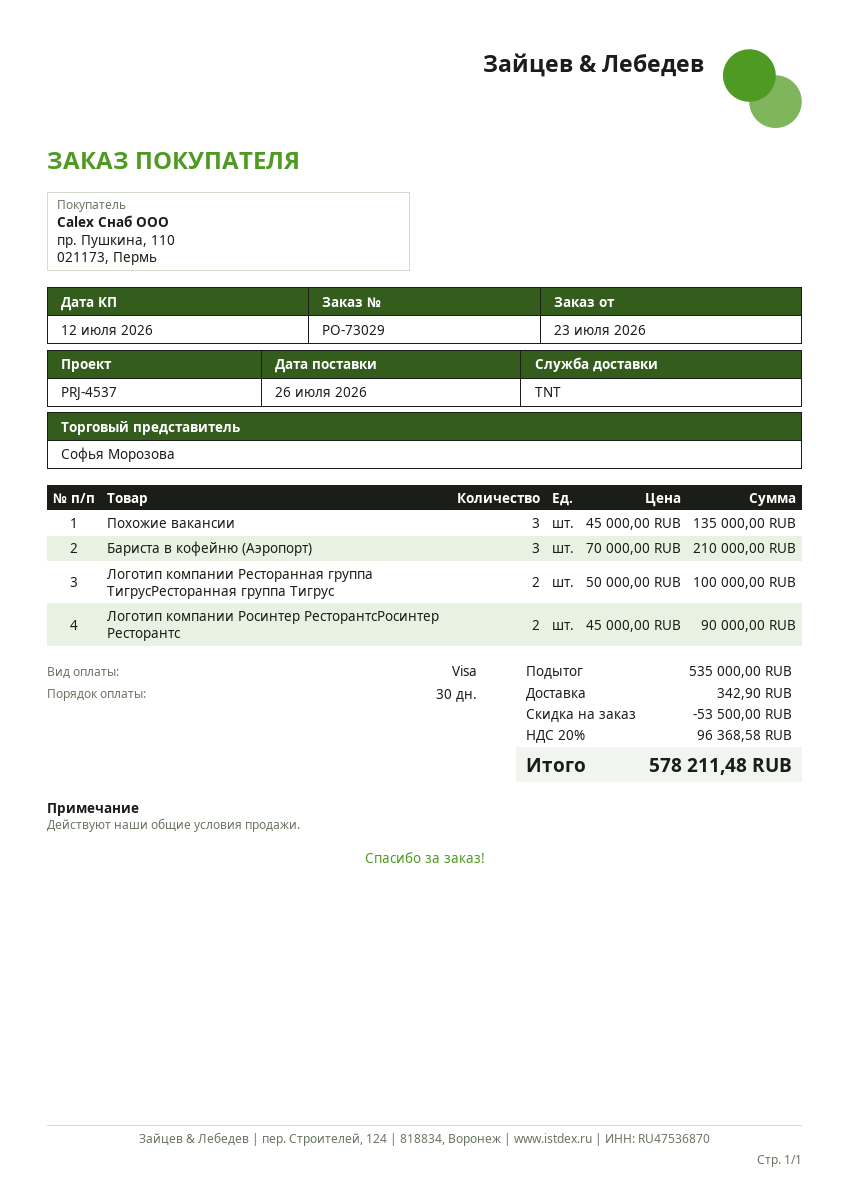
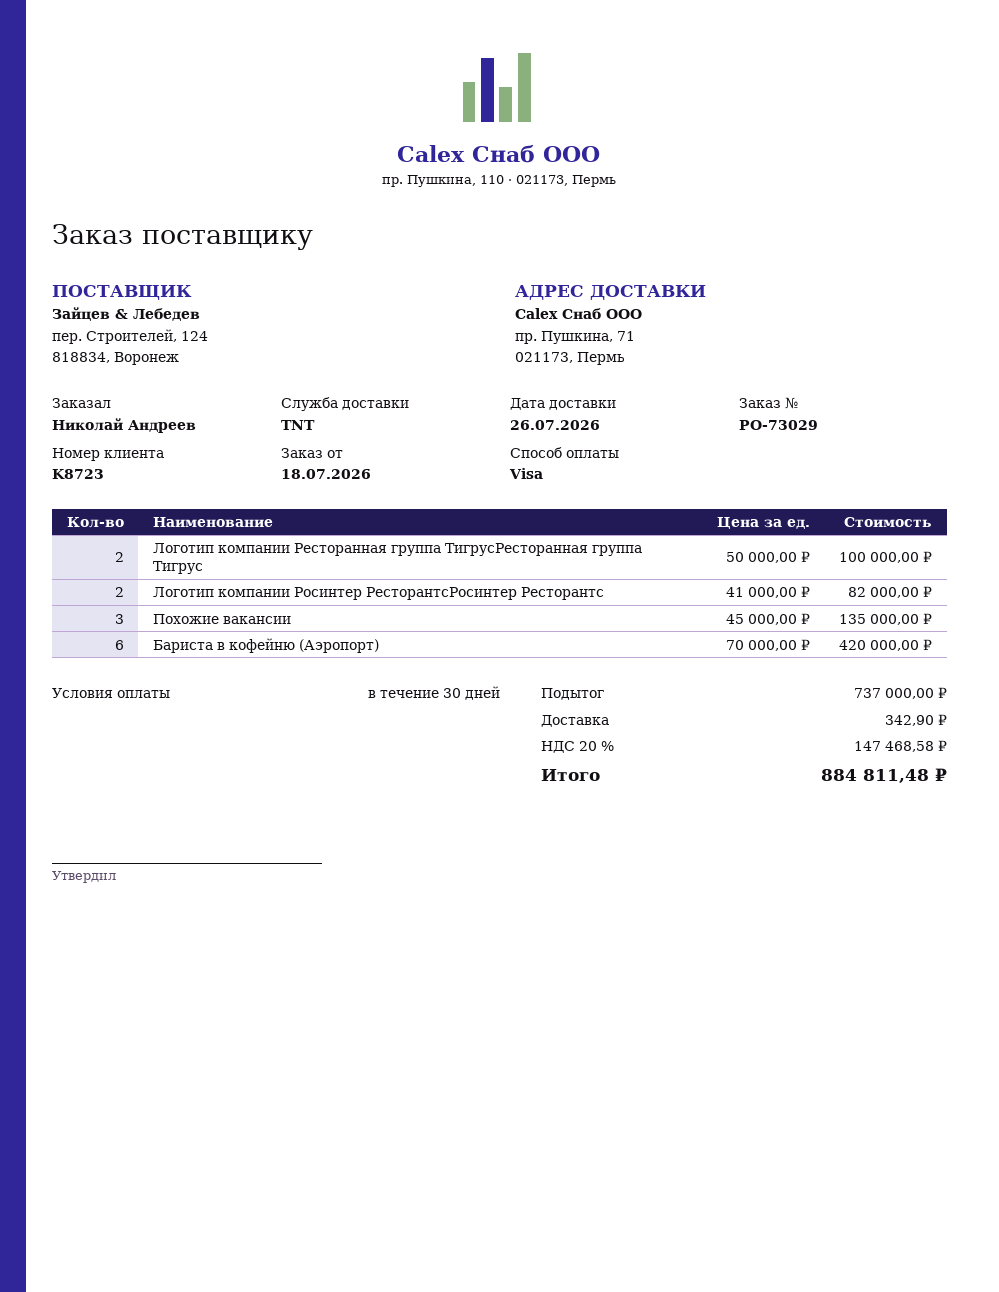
order date: 2026-07-23 -> 2026-07-18
Бариста в кофейню (Аэропорт): 3 x 70000.00 = 210000.00 -> 6 x 70000.00 = 420000.00
Логотип компании Росинтер РесторантсРосинтер Ресторантс: 2 x 45000.00 = 90000.00 -> 2 x 41000.00 = 82000.00
subtotal: 535000.00 -> 737000.00
discount: 53500.00 -> none
tax: 20% = 96368.58 -> 20% = 147468.58
total: 578211.48 -> 884811.48

